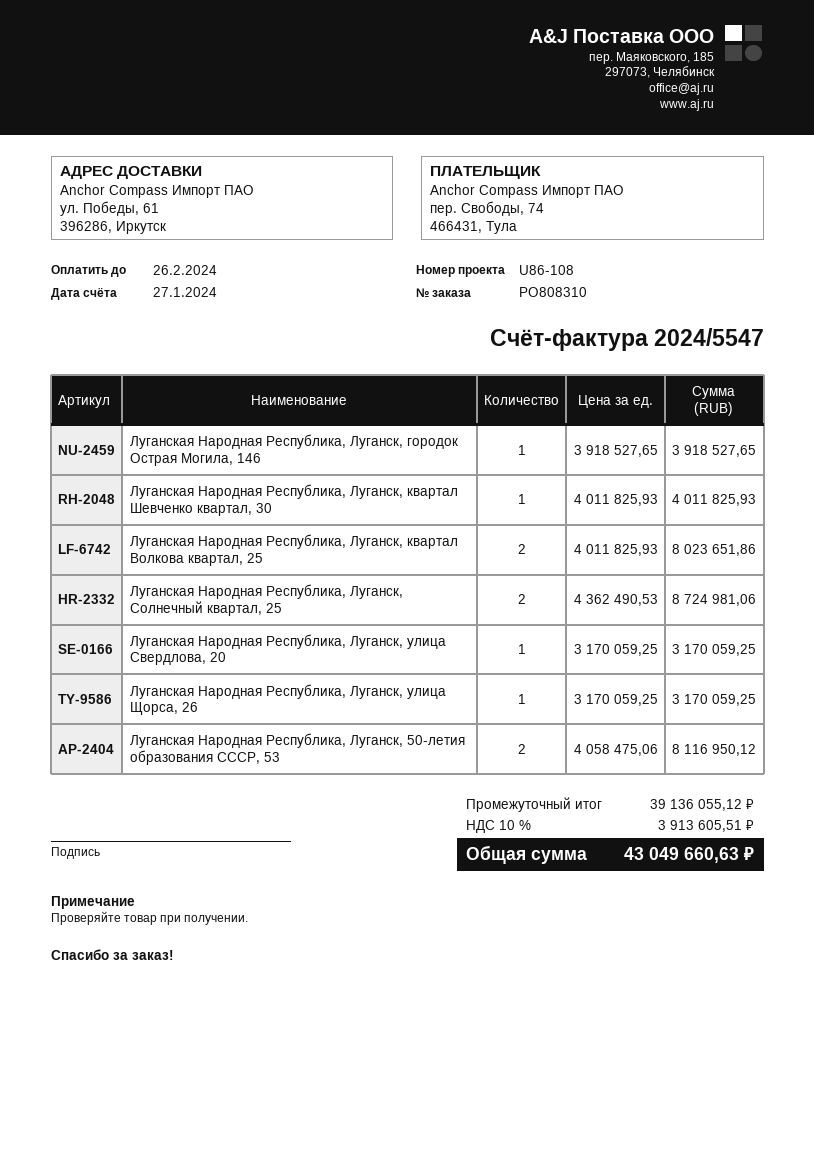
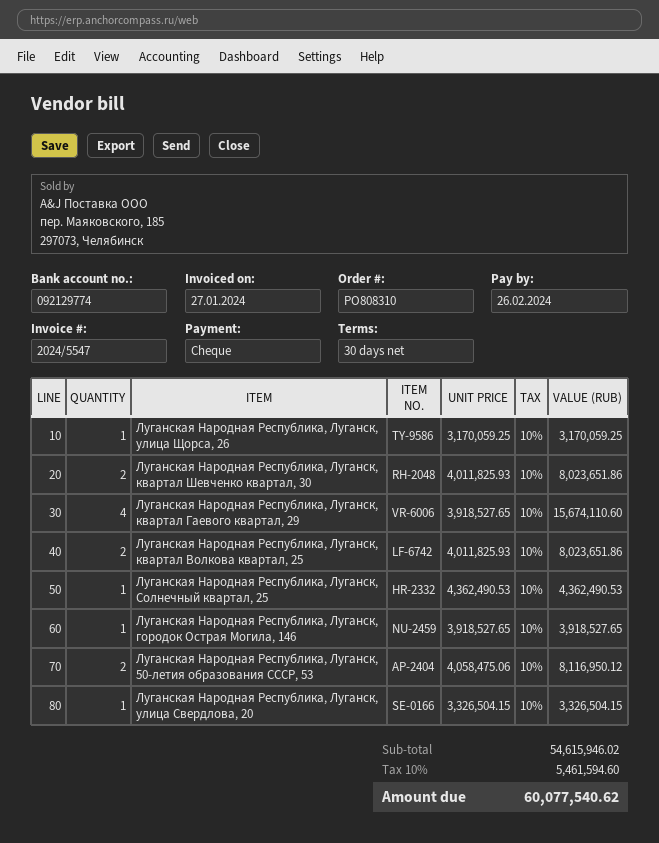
Луганская Народная Республика, Луганск, квартал Шевченко квартал, 30: 1 x 4011825.93 = 4011825.93 -> 2 x 4011825.93 = 8023651.86
Луганская Народная Республика, Луганск, Солнечный квартал, 25: 2 x 4362490.53 = 8724981.06 -> 1 x 4362490.53 = 4362490.53
Луганская Народная Республика, Луганск, улица Свердлова, 20: 1 x 3170059.25 = 3170059.25 -> 1 x 3326504.15 = 3326504.15
Луганская Народная Республика, Луганск, квартал Гаевого квартал, 29: none -> 4 x 3918527.65 = 15674110.60
subtotal: 39136055.12 -> 54615946.02
tax: 10% = 3913605.51 -> 10% = 5461594.60
total: 43049660.63 -> 60077540.62

